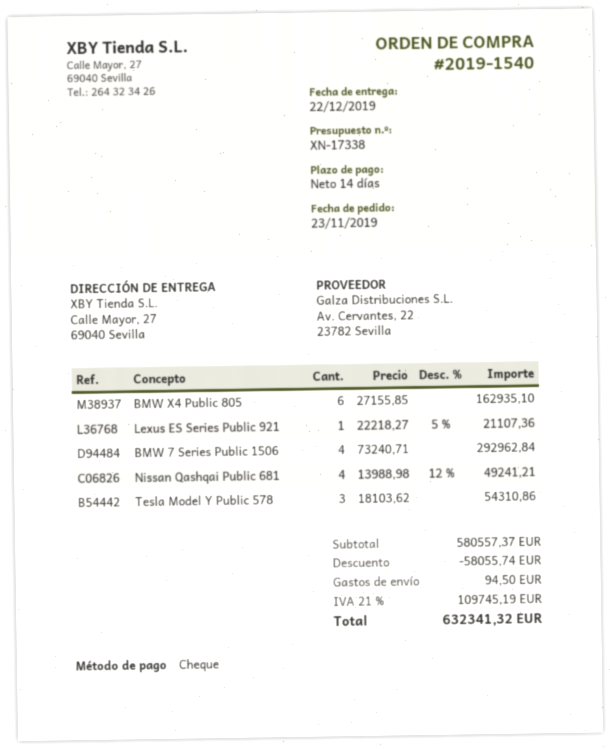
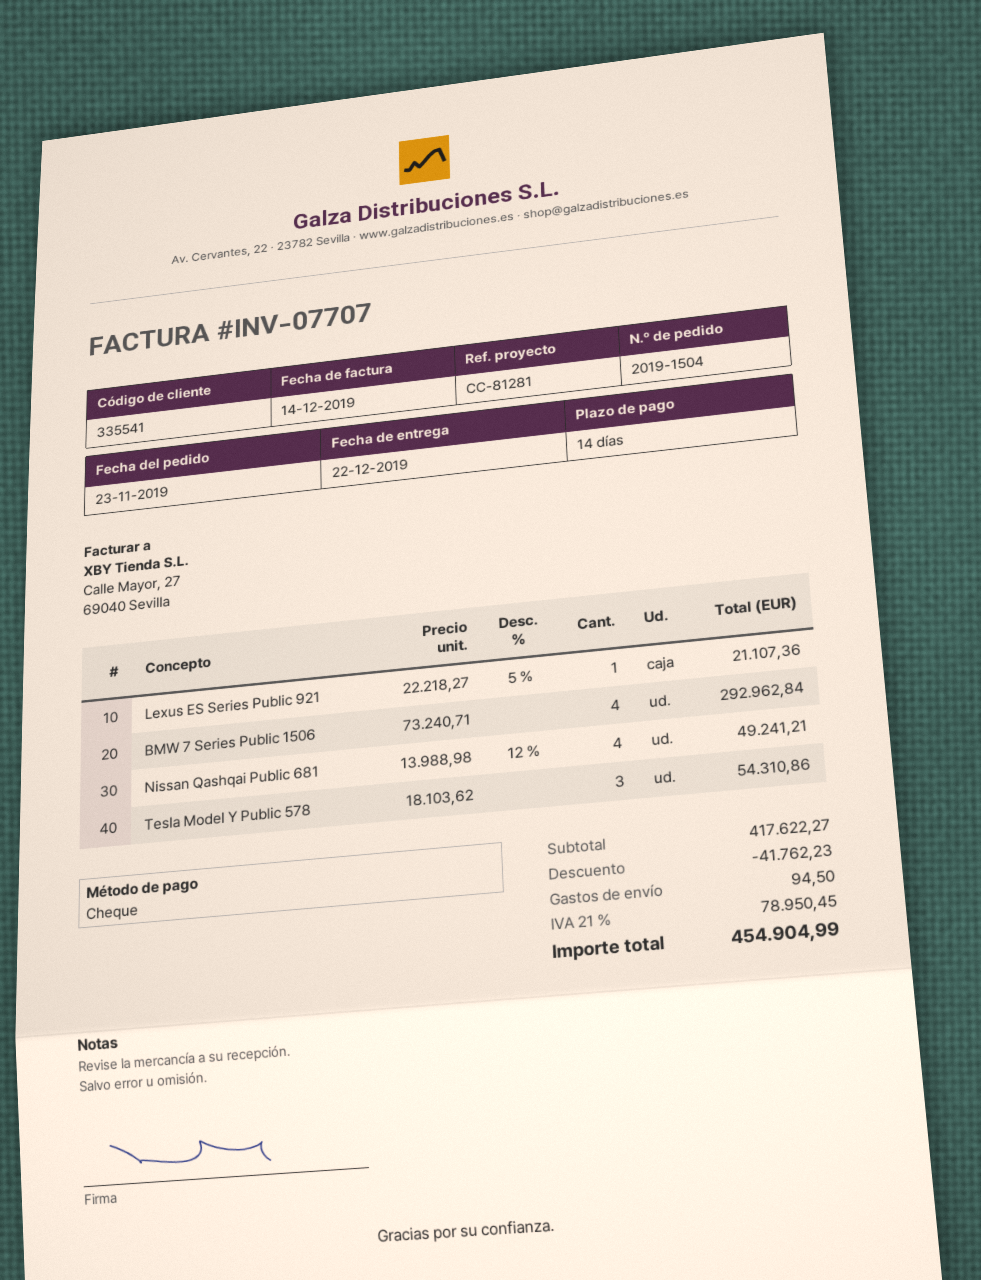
order number: 2019-1540 -> 2019-1504
BMW X4 Public 805: 6 x 27155.85 = 162935.10 -> none
subtotal: 580557.37 -> 417622.27
discount: 58055.74 -> 41762.23
tax: 21% = 109745.19 -> 21% = 78950.45
total: 632341.32 -> 454904.99

